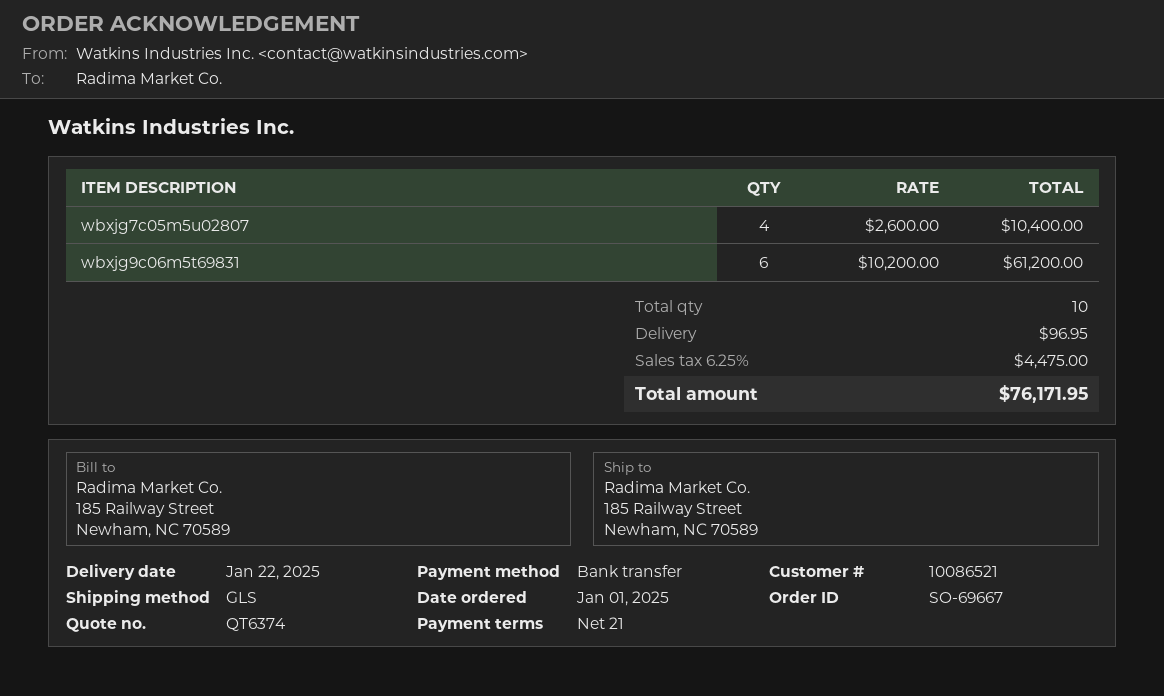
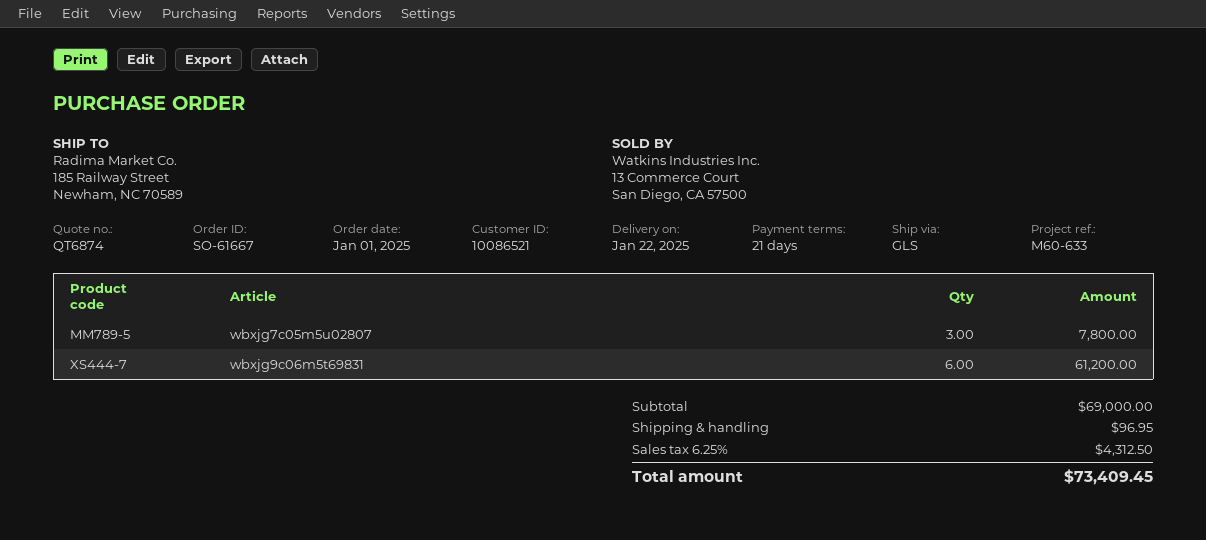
quote number: QT6374 -> QT6874
order number: SO-69667 -> SO-61667
wbxjg7c05m5u02807: 4 for 10400.00 -> 3 for 7800.00
tax: 6.25% = 4475.00 -> 6.25% = 4312.50
total: 76171.95 -> 73409.45

